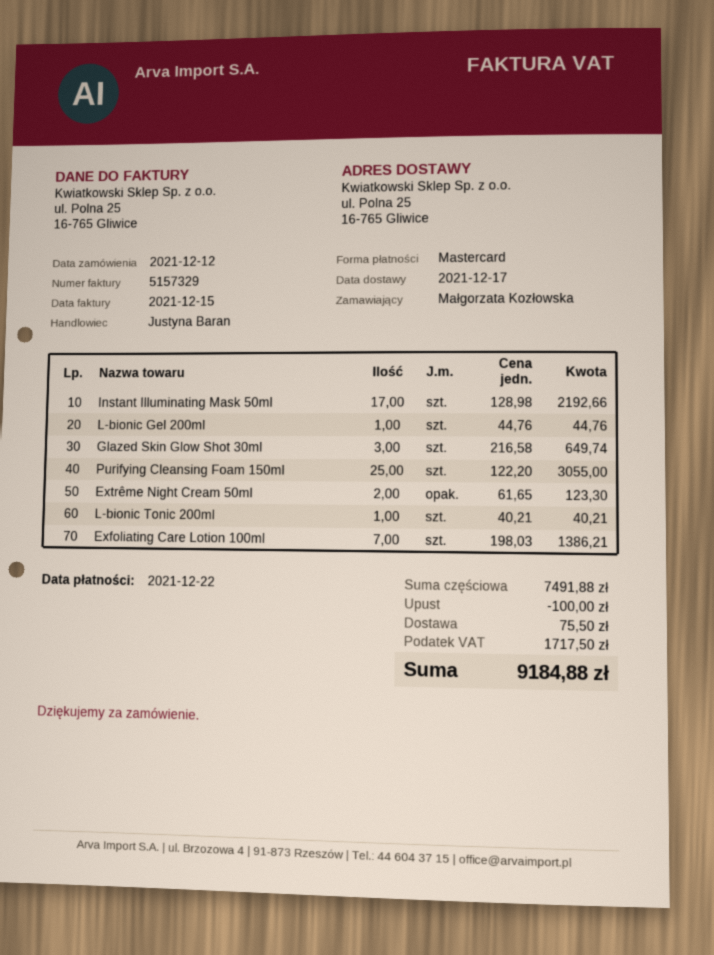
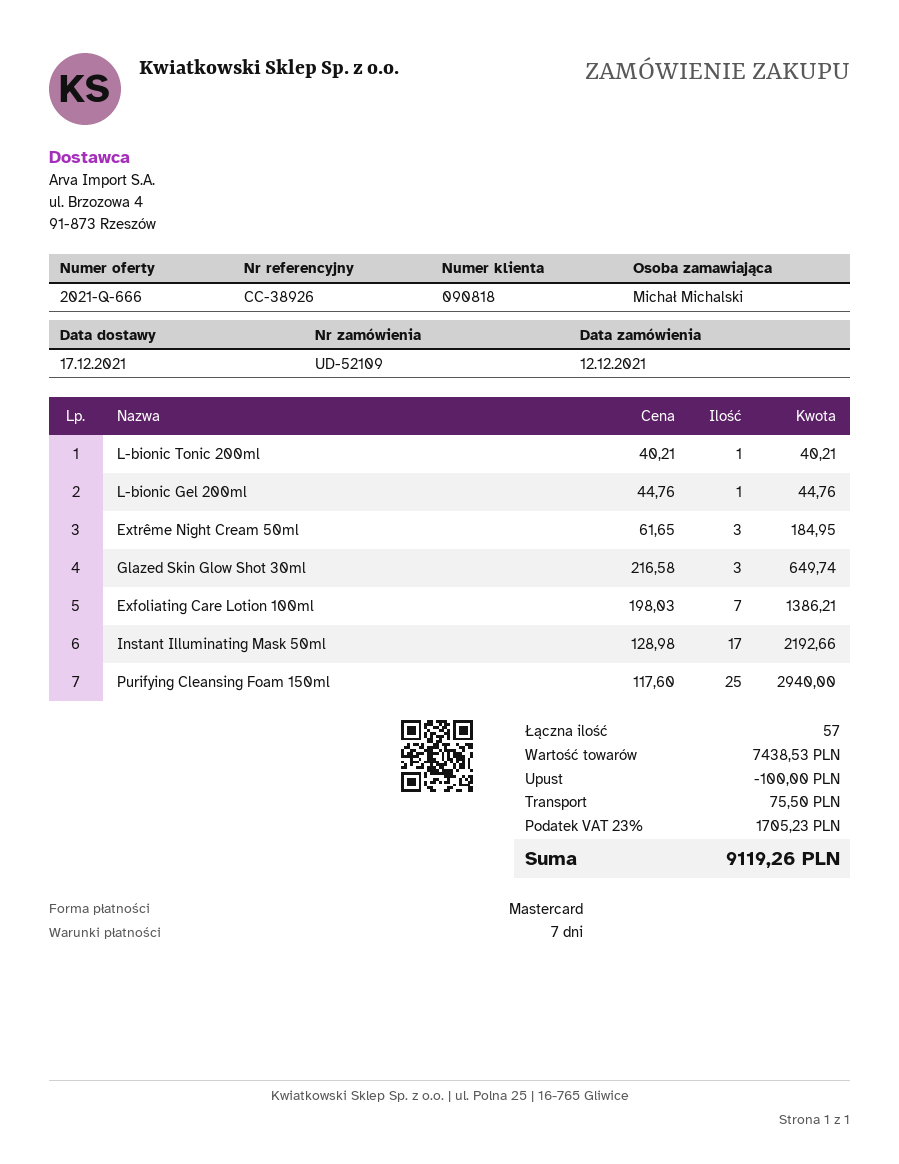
ordered by: Małgorzata Kozłowska -> Michał Michalski
Purifying Cleansing Foam 150ml: 25 x 122.20 = 3055.00 -> 25 x 117.60 = 2940.00
Extrême Night Cream 50ml: 2 x 61.65 = 123.30 -> 3 x 61.65 = 184.95
subtotal: 7491.88 -> 7438.53
tax: 1717.50 -> 1705.23
total: 9184.88 -> 9119.26

